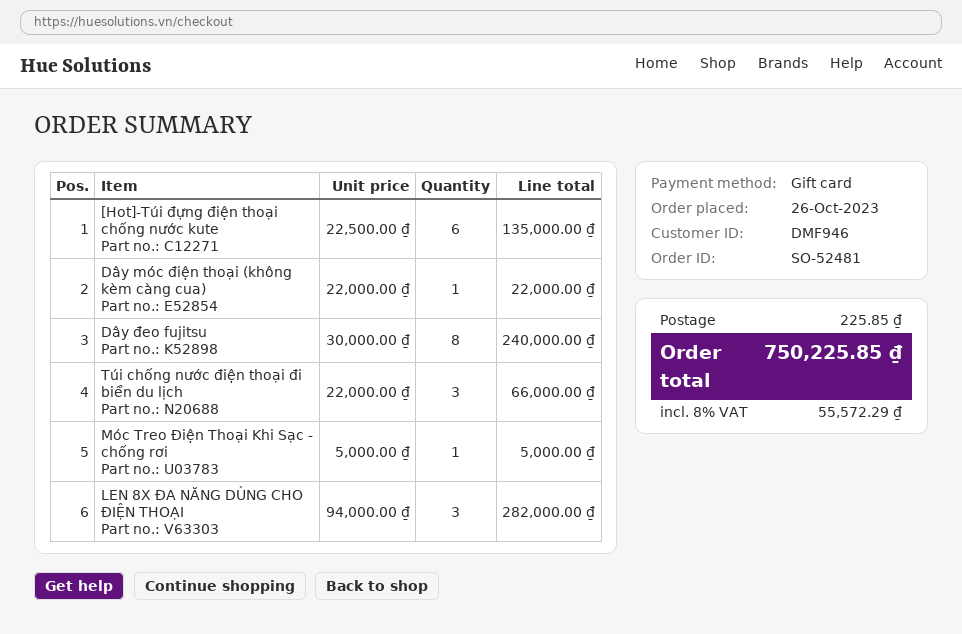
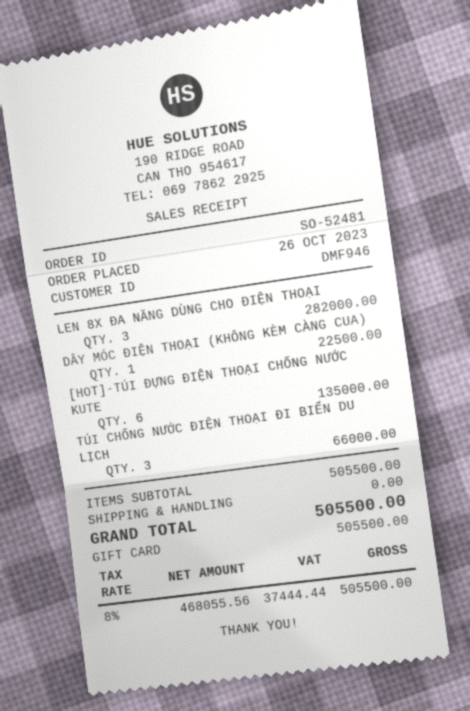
Dây móc điện thoại (không kèm càng cua): 1 for 22000.00 -> 1 for 22500.00
Dây đeo fujitsu: 8 for 240000.00 -> none
Móc Treo Điện Thoại Khi Sạc - chống rơi: 1 for 5000.00 -> none
shipping: 225.85 -> 0.00
tax: 8% = 55572.29 -> 8% = 37444.44
total: 750225.85 -> 505500.00

